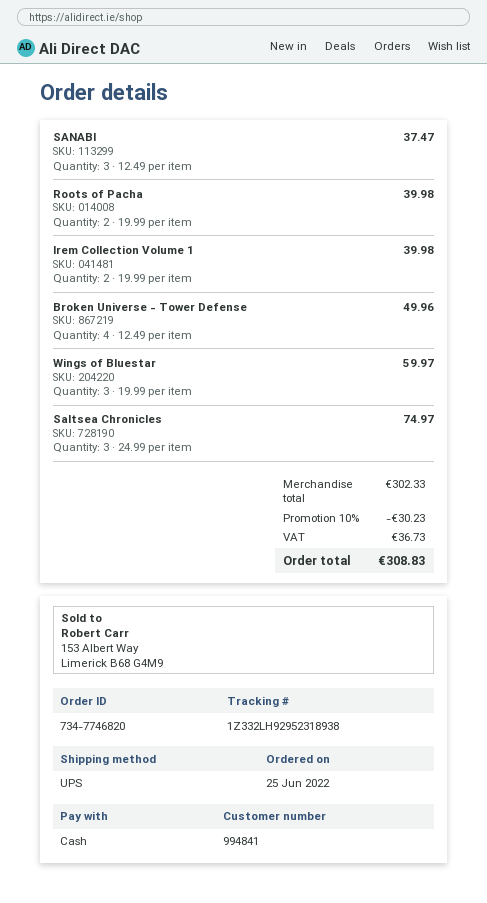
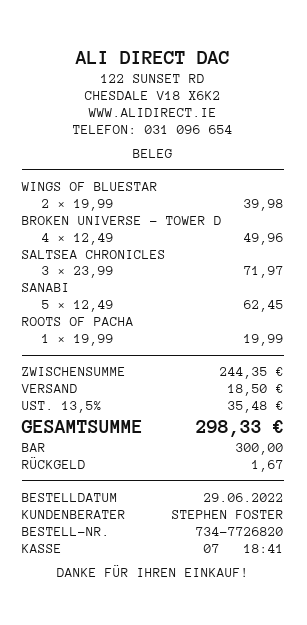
order number: 734-7746820 -> 734-7726820
order date: 2022-06-25 -> 2022-06-29
SANABI: 3 x 12.49 = 37.47 -> 5 x 12.49 = 62.45
Roots of Pacha: 2 x 19.99 = 39.98 -> 1 x 19.99 = 19.99
Irem Collection Volume 1: 2 x 19.99 = 39.98 -> none
Wings of Bluestar: 3 x 19.99 = 59.97 -> 2 x 19.99 = 39.98
Saltsea Chronicles: 3 x 24.99 = 74.97 -> 3 x 23.99 = 71.97
subtotal: 302.33 -> 244.35
discount: 10% = 30.23 -> none
shipping: none -> 18.50
tax: 36.73 -> 35.48
total: 308.83 -> 298.33

